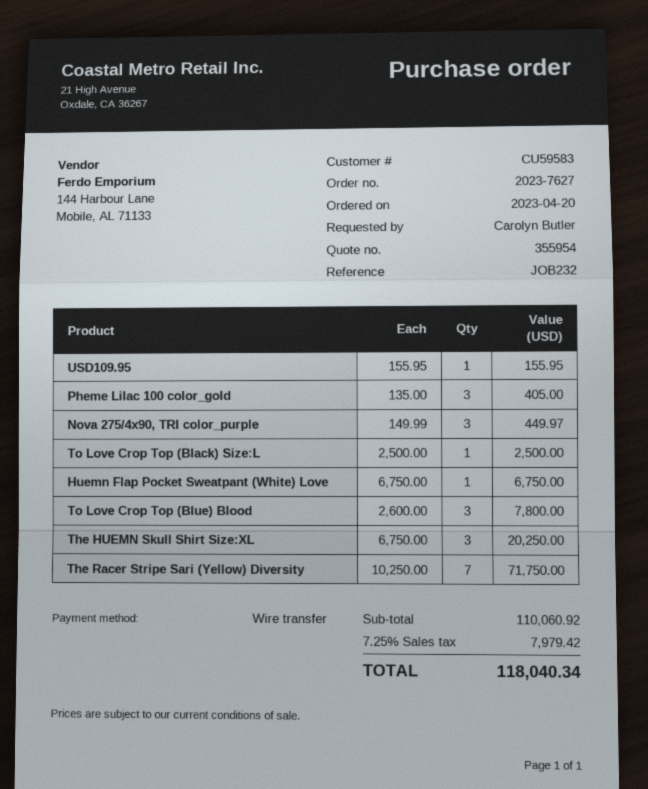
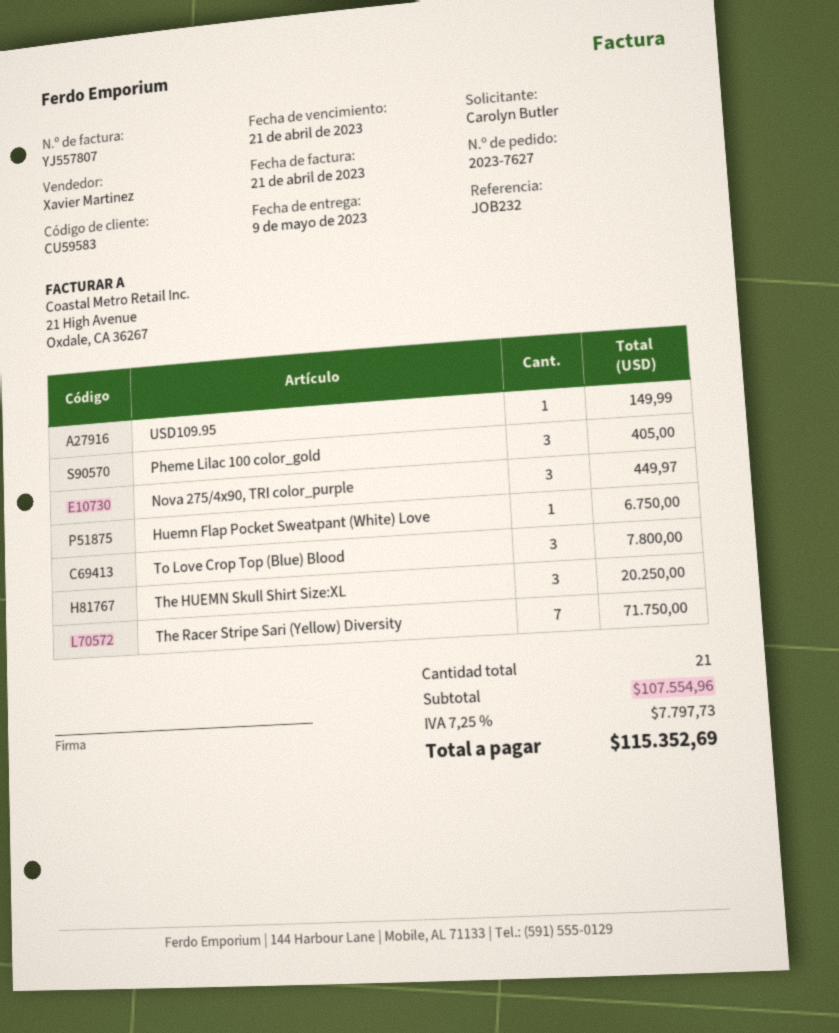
USD109.95: 1 for 155.95 -> 1 for 149.99
To Love Crop Top (Black) Size:L: 1 for 2500.00 -> none
subtotal: 110060.92 -> 107554.96
tax: 7.25% = 7979.42 -> 7.25% = 7797.73
total: 118040.34 -> 115352.69

